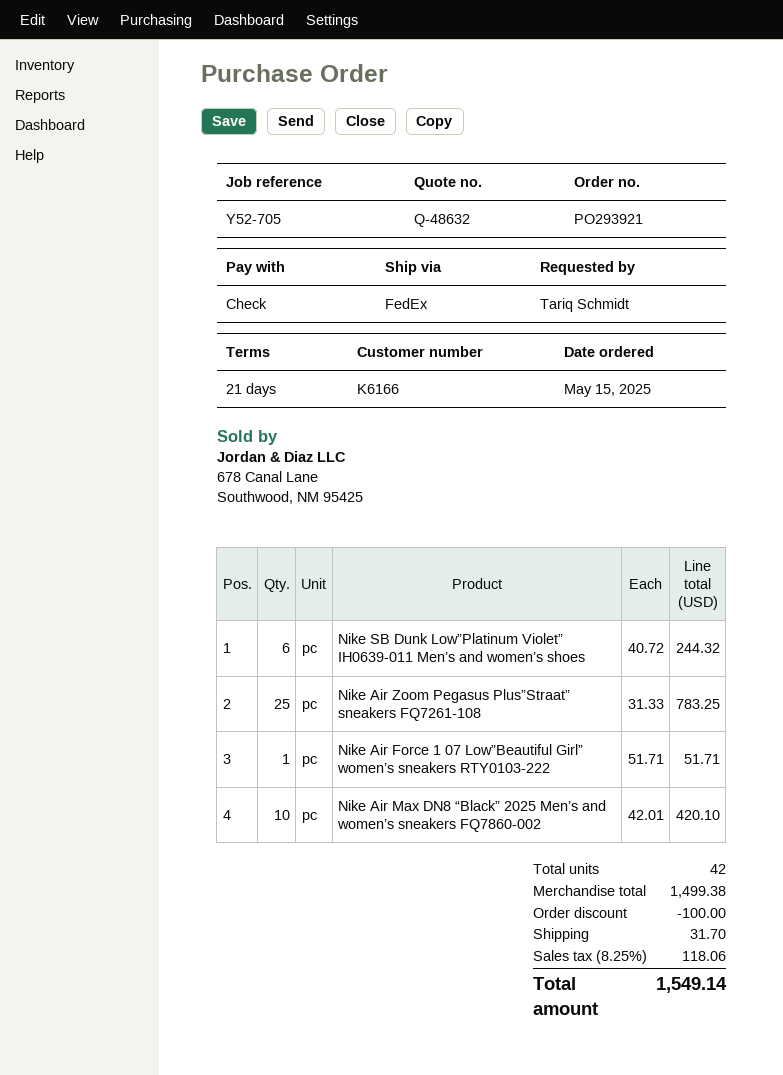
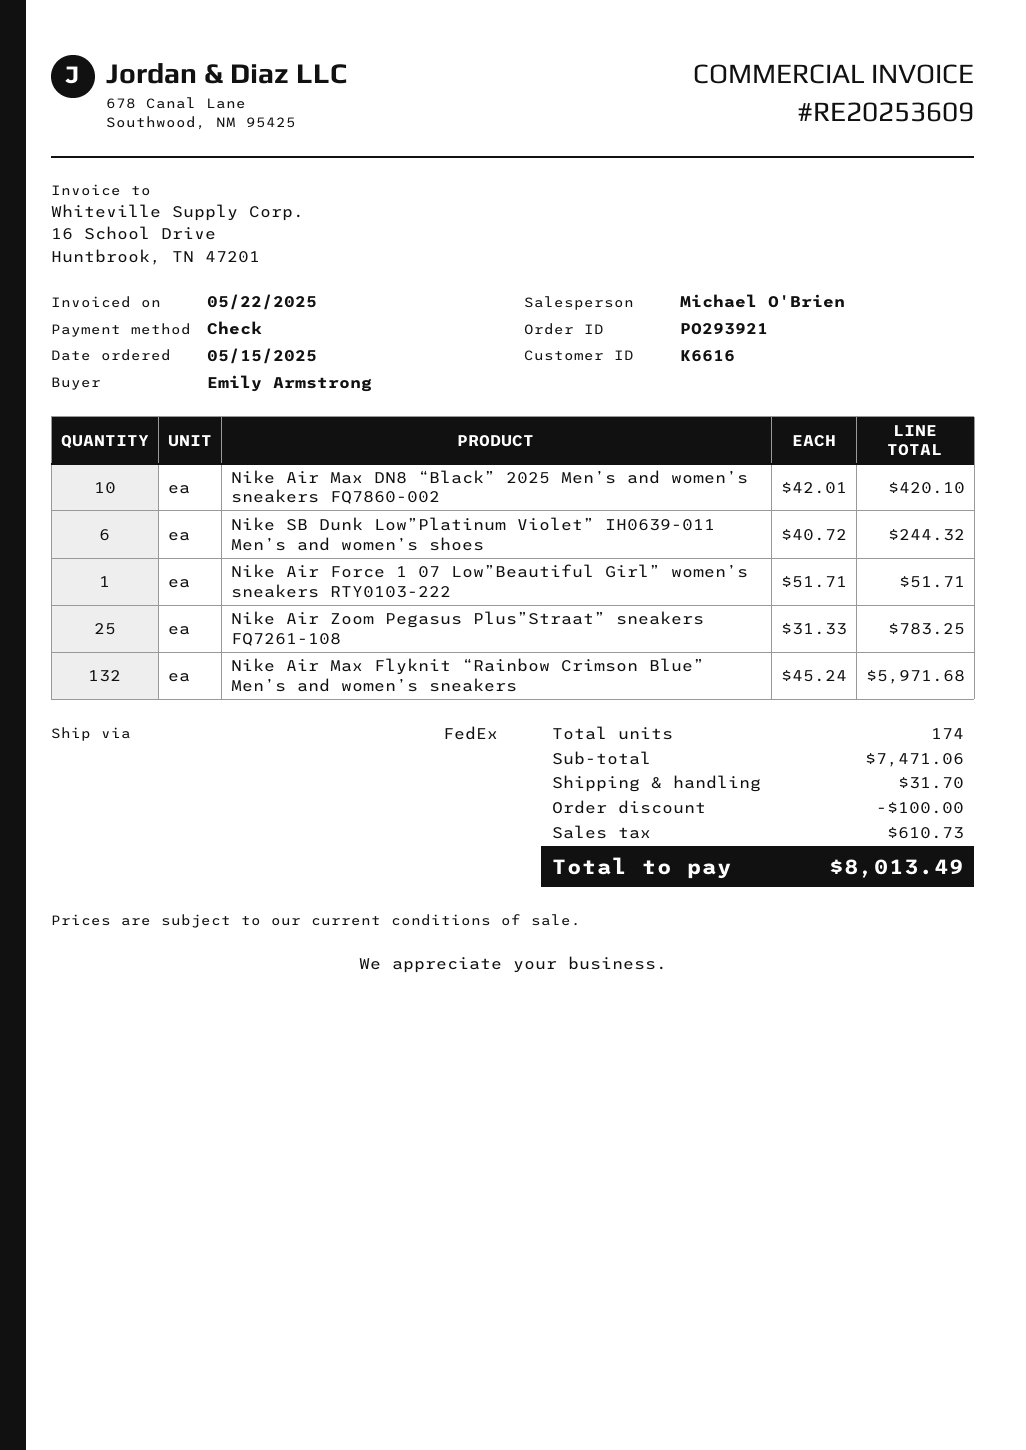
customer number: K6166 -> K6616
ordered by: Tariq Schmidt -> Emily Armstrong
Nike Air Max Flyknit “Rainbow Crimson Blue” Men’s and women’s sneakers: none -> 132 x 45.24 = 5971.68
total quantity: 42 -> 174
subtotal: 1499.38 -> 7471.06
tax: 118.06 -> 610.73
total: 1549.14 -> 8013.49

